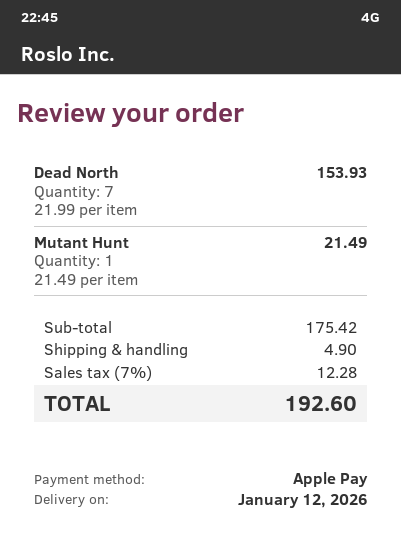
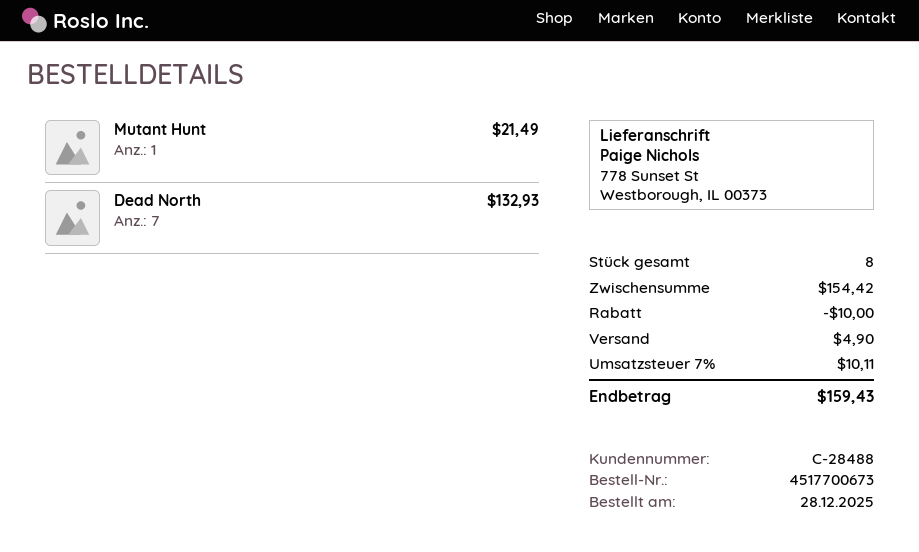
Dead North: 7 for 153.93 -> 7 for 132.93
subtotal: 175.42 -> 154.42
discount: none -> 10.00
tax: 7% = 12.28 -> 7% = 10.11
total: 192.60 -> 159.43

